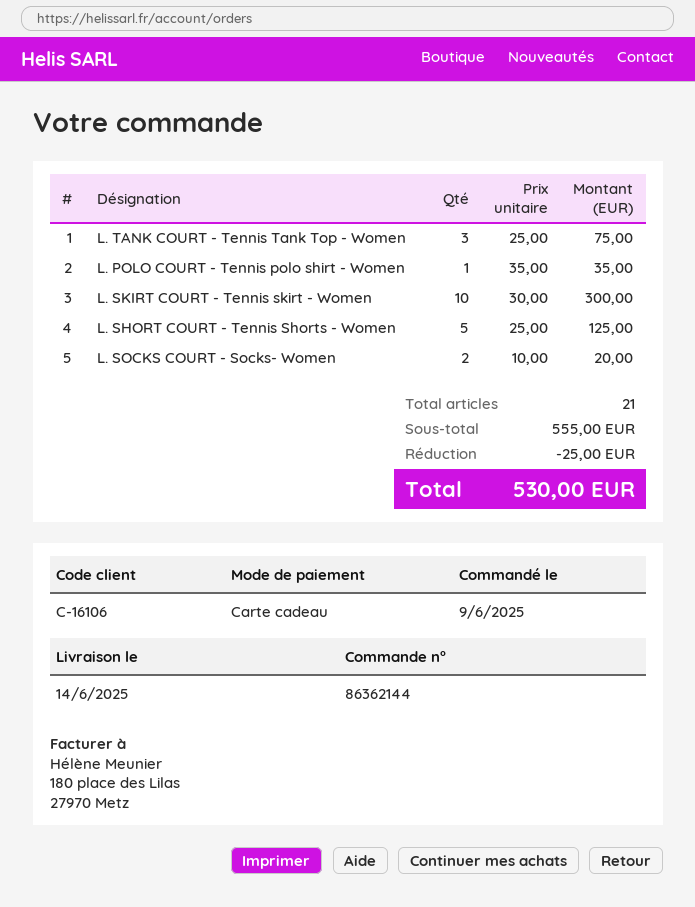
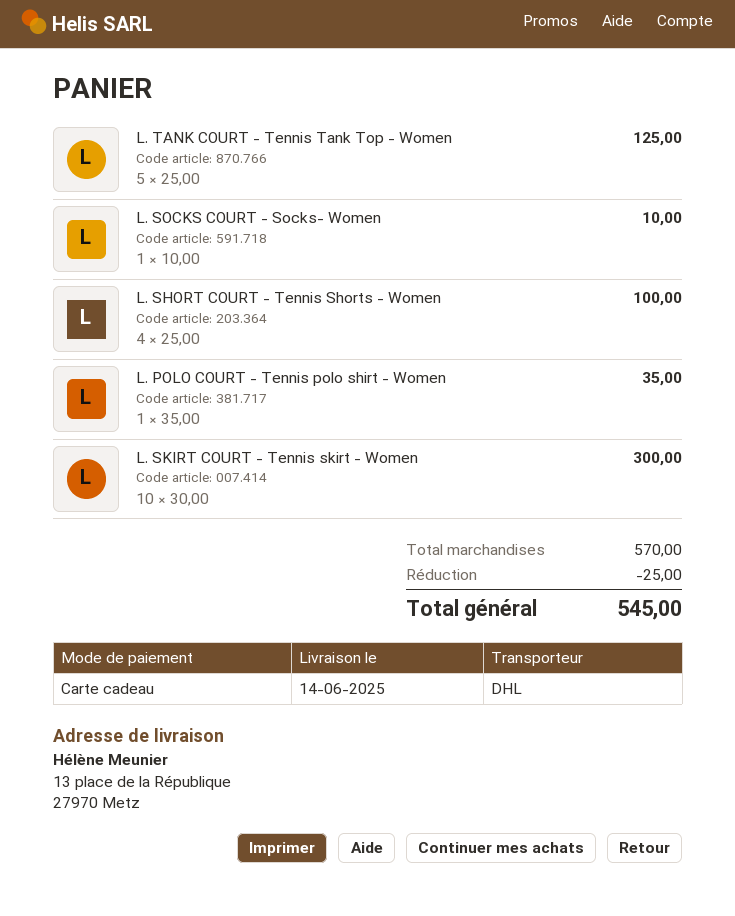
L. TANK COURT - Tennis Tank Top - Women: 3 x 25.00 = 75.00 -> 5 x 25.00 = 125.00
L. SHORT COURT - Tennis Shorts - Women: 5 x 25.00 = 125.00 -> 4 x 25.00 = 100.00
L. SOCKS COURT - Socks- Women: 2 x 10.00 = 20.00 -> 1 x 10.00 = 10.00
subtotal: 555.00 -> 570.00
total: 530.00 -> 545.00

